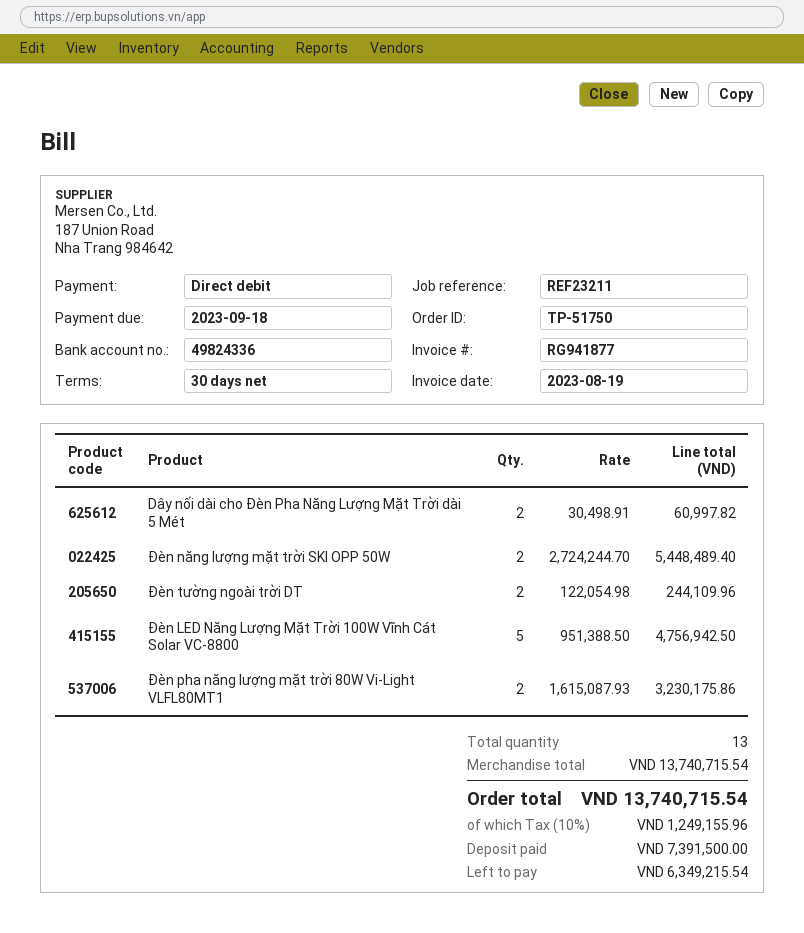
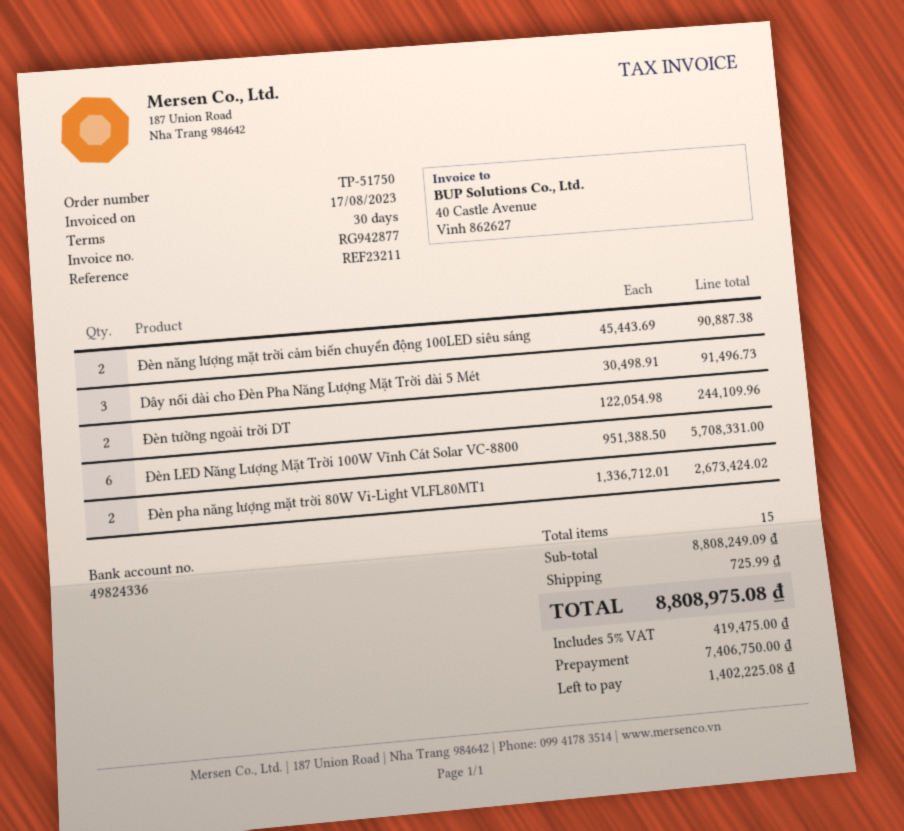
invoice number: RG941877 -> RG942877
invoice date: 2023-08-19 -> 2023-08-17
Dây nối dài cho Đèn Pha Năng Lượng Mặt Trời dài 5 Mét: 2 x 30498.91 = 60997.82 -> 3 x 30498.91 = 91496.73
Đèn năng lượng mặt trời SKI OPP 50W: 2 x 2724244.70 = 5448489.40 -> none
Đèn LED Năng Lượng Mặt Trời 100W Vĩnh Cát Solar VC-8800: 5 x 951388.50 = 4756942.50 -> 6 x 951388.50 = 5708331.00
Đèn pha năng lượng mặt trời 80W Vi-Light VLFL80MT1: 2 x 1615087.93 = 3230175.86 -> 2 x 1336712.01 = 2673424.02
Đèn năng lượng mặt trời cảm biến chuyển động 100LED siêu sáng: none -> 2 x 45443.69 = 90887.38
total quantity: 13 -> 15
subtotal: 13740715.54 -> 8808249.09
shipping: none -> 725.99
tax: 10% = 1249155.96 -> 5% = 419475.00
total: 13740715.54 -> 8808975.08
deposit: 7391500.00 -> 7406750.00
balance: 6349215.54 -> 1402225.08

